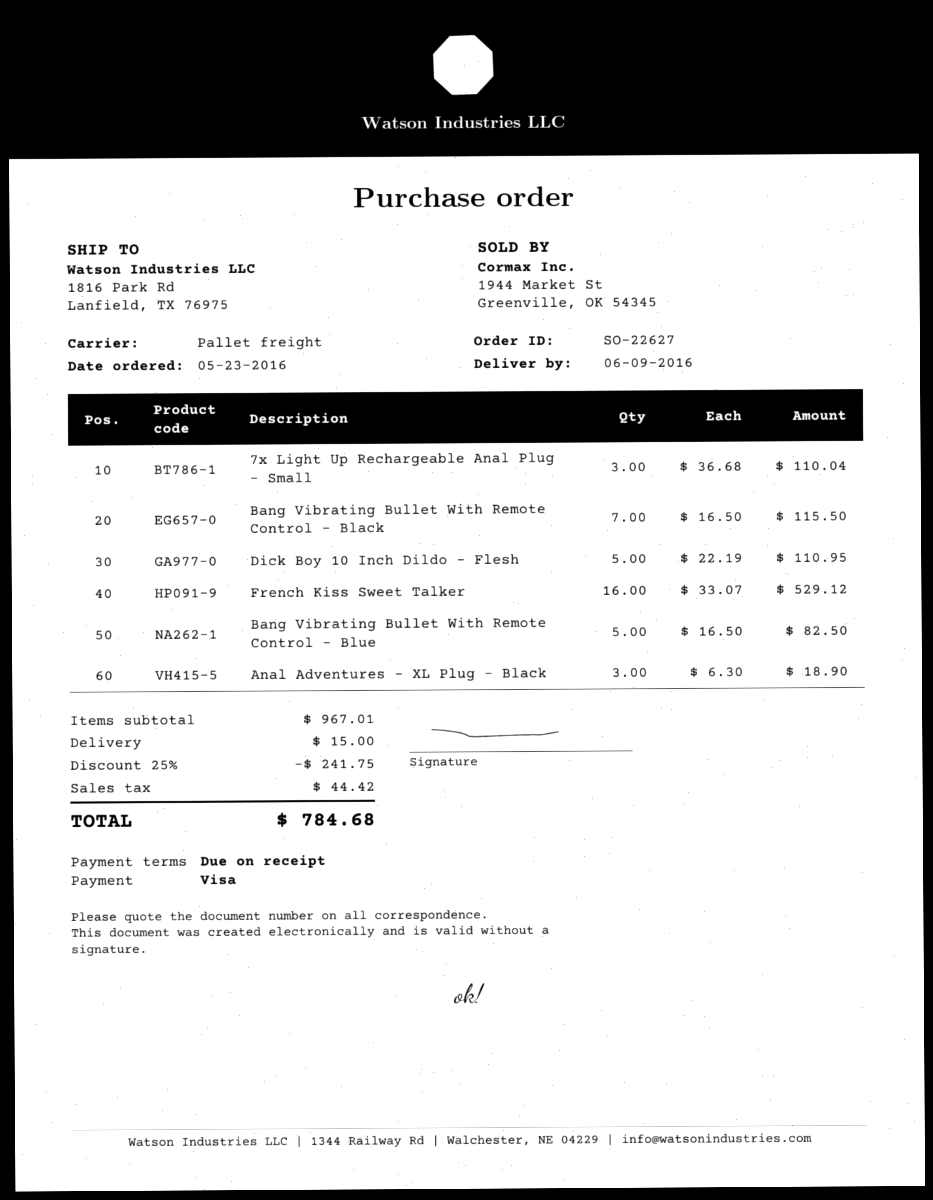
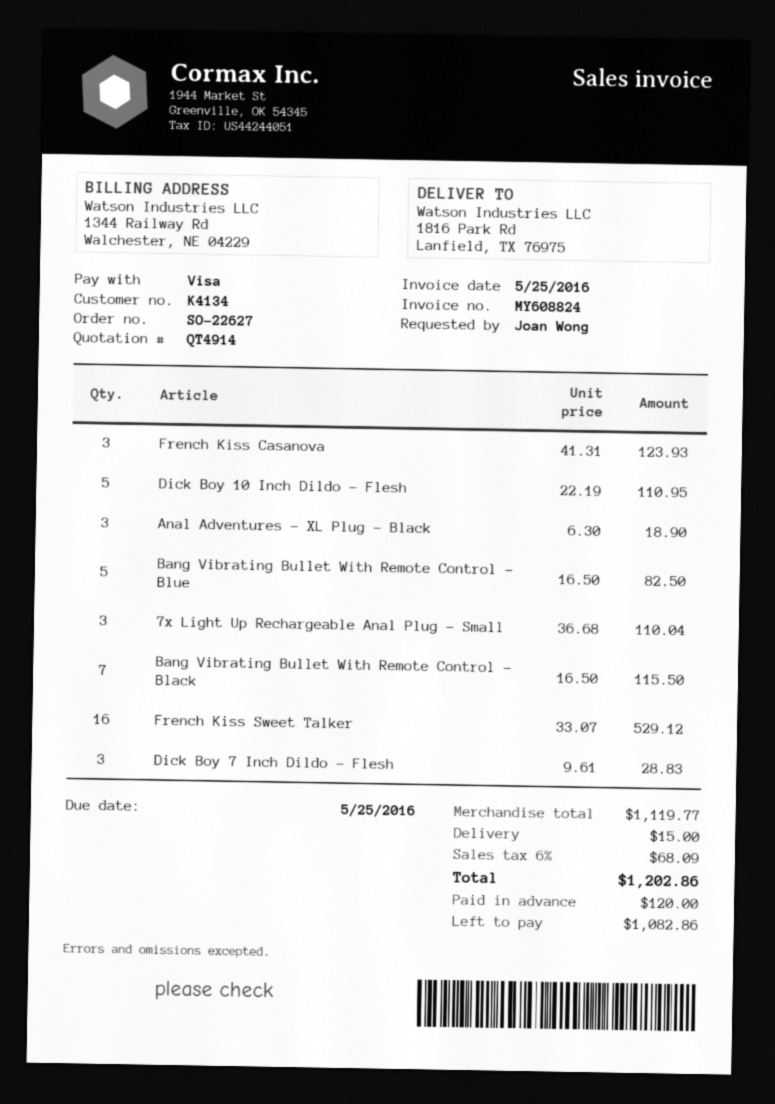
French Kiss Casanova: none -> 3 x 41.31 = 123.93
Dick Boy 7 Inch Dildo - Flesh: none -> 3 x 9.61 = 28.83
subtotal: 967.01 -> 1119.77
discount: 25% = 241.75 -> none
tax: 44.42 -> 68.09
total: 784.68 -> 1202.86

